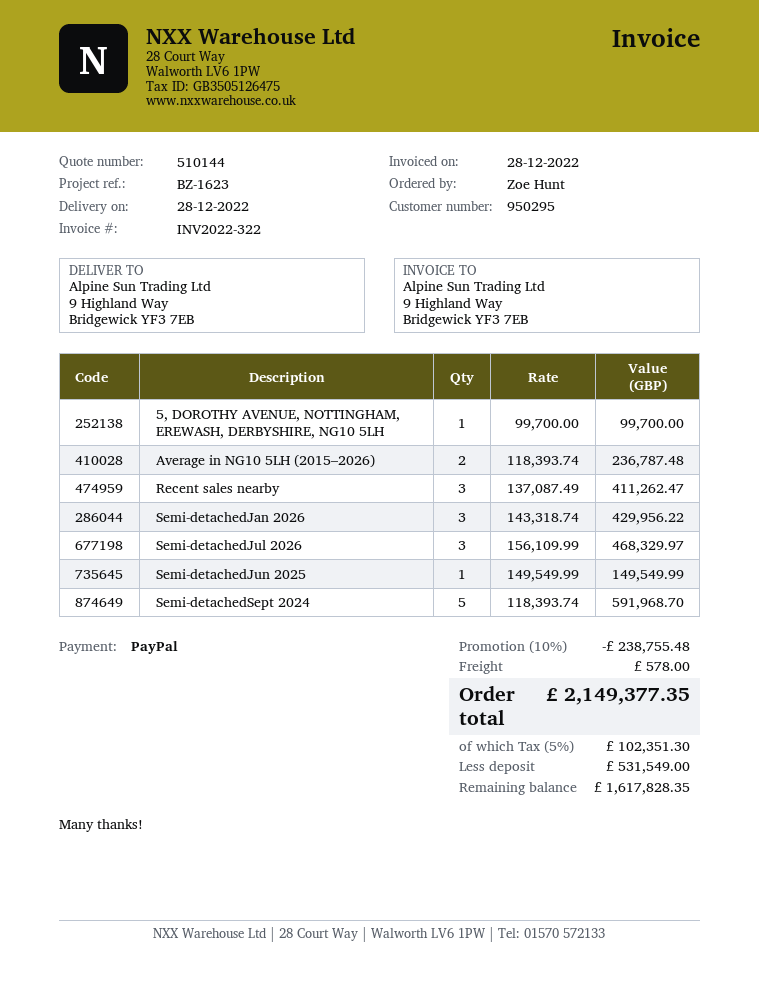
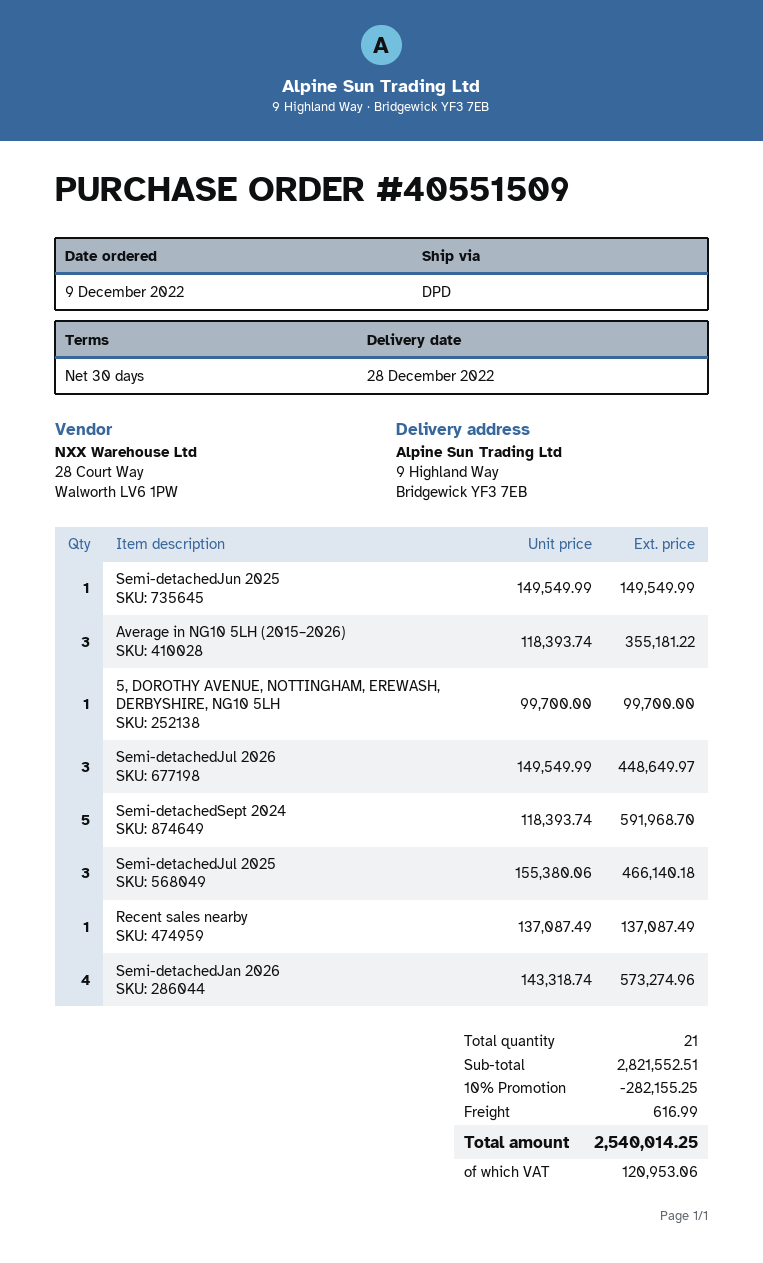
Average in NG10 5LH (2015–2026): 2 x 118393.74 = 236787.48 -> 3 x 118393.74 = 355181.22
Recent sales nearby: 3 x 137087.49 = 411262.47 -> 1 x 137087.49 = 137087.49
Semi-detachedJan 2026: 3 x 143318.74 = 429956.22 -> 4 x 143318.74 = 573274.96
Semi-detachedJul 2026: 3 x 156109.99 = 468329.97 -> 3 x 149549.99 = 448649.97
Semi-detachedJul 2025: none -> 3 x 155380.06 = 466140.18
discount: 10% = 238755.48 -> 10% = 282155.25
shipping: 578.00 -> 616.99
tax: 102351.30 -> 120953.06
total: 2149377.35 -> 2540014.25

